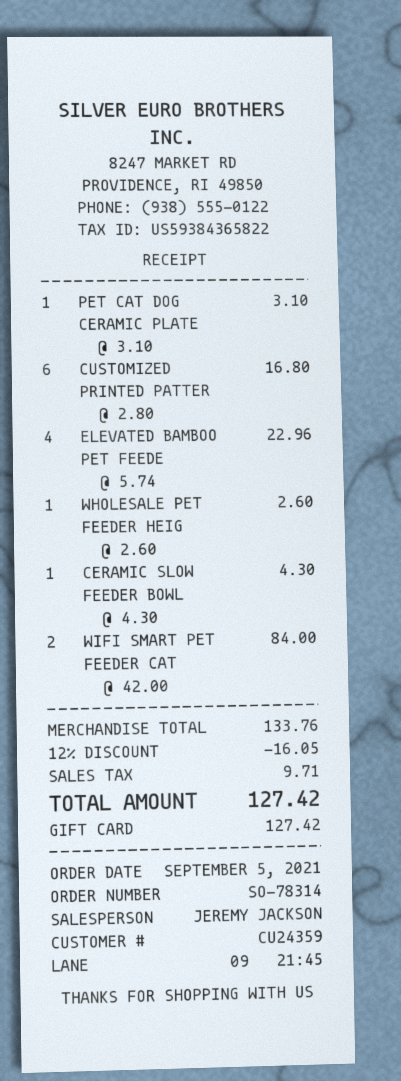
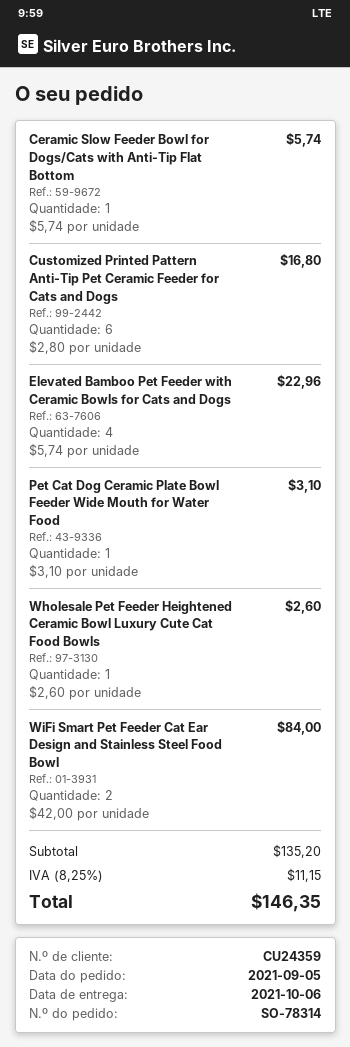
CERAMIC SLOW FEEDER BOWL: 1 x 4.30 = 4.30 -> 1 x 5.74 = 5.74
subtotal: 133.76 -> 135.20
discount: 12% = 16.05 -> none
tax: 9.71 -> 11.15
total: 127.42 -> 146.35

